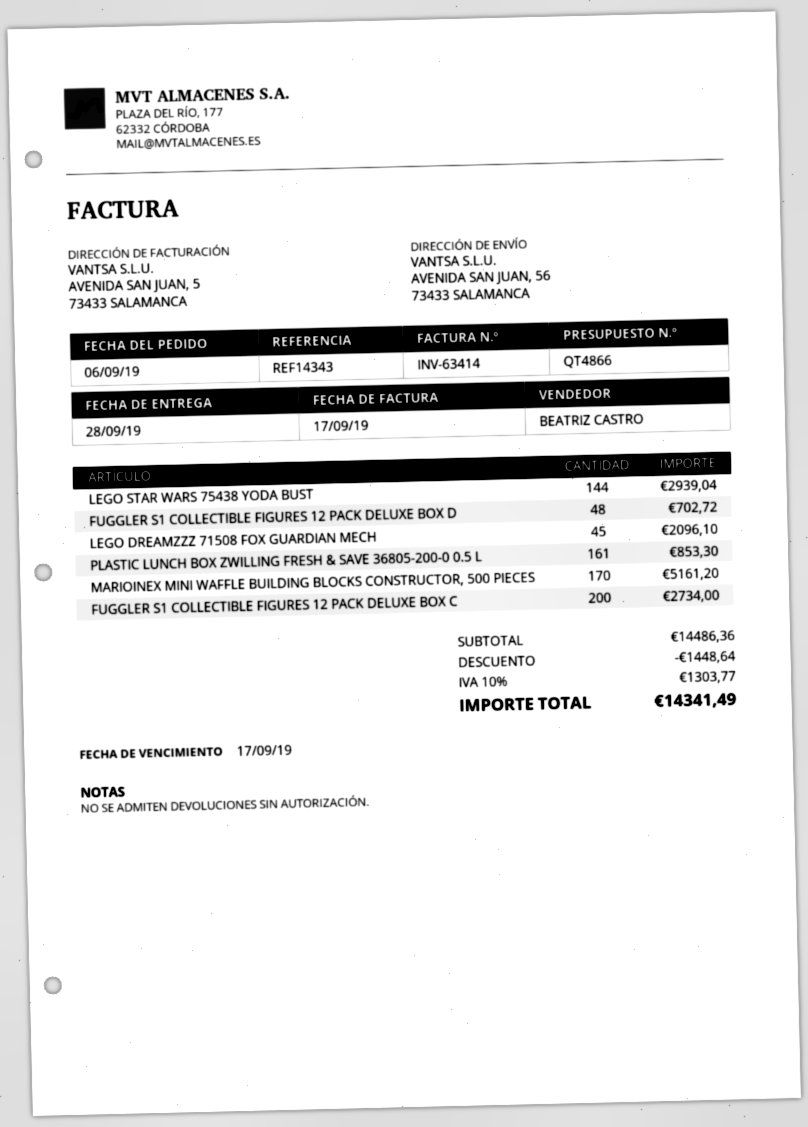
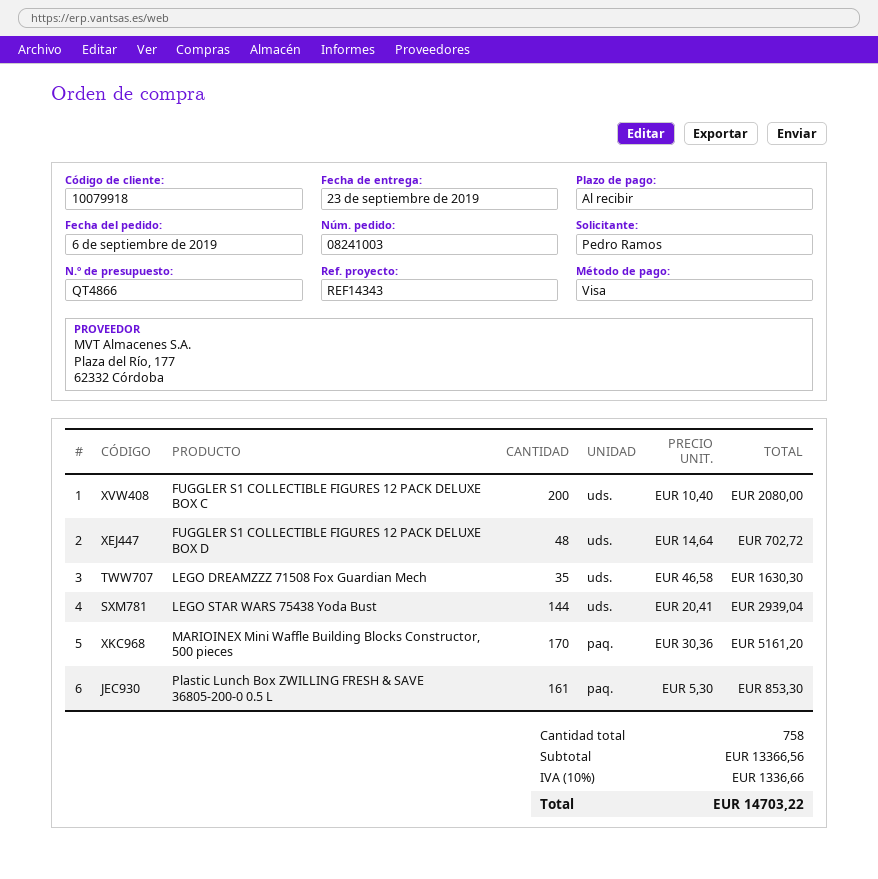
delivery date: 2019-09-28 -> 2019-09-23
LEGO DREAMZZZ 71508 FOX GUARDIAN MECH: 45 for 2096.10 -> 35 for 1630.30
FUGGLER S1 COLLECTIBLE FIGURES 12 PACK DELUXE BOX C: 200 for 2734.00 -> 200 for 2080.00
subtotal: 14486.36 -> 13366.56
discount: 1448.64 -> none
tax: 10% = 1303.77 -> 10% = 1336.66
total: 14341.49 -> 14703.22

